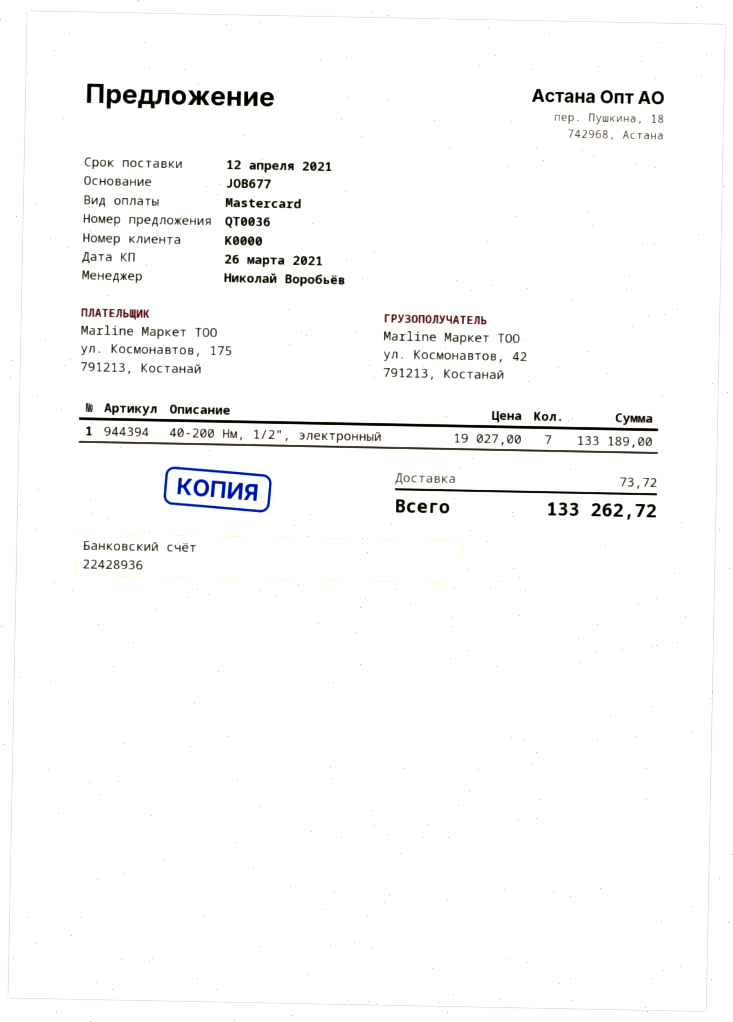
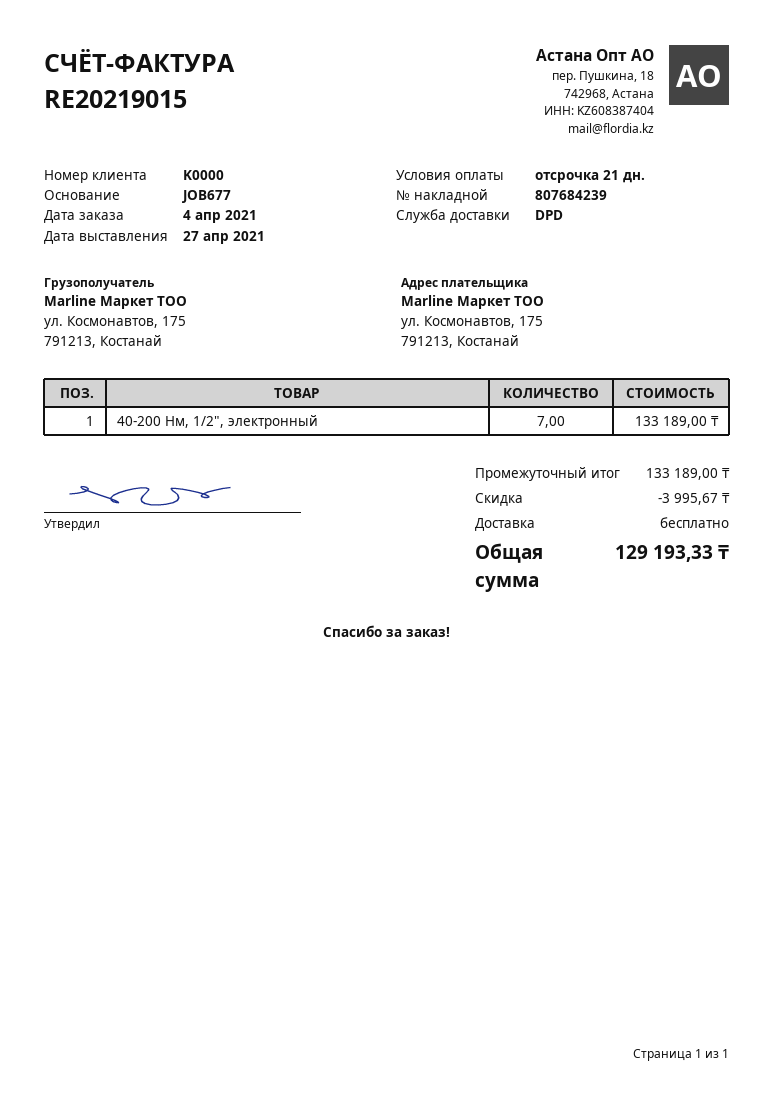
ship to: ул. Космонавтов, 42, 791213, Костанай -> ул. Космонавтов, 175, 791213, Костанай
discount: none -> 3995.67
shipping: 73.72 -> 0.00
total: 133262.72 -> 129193.33

